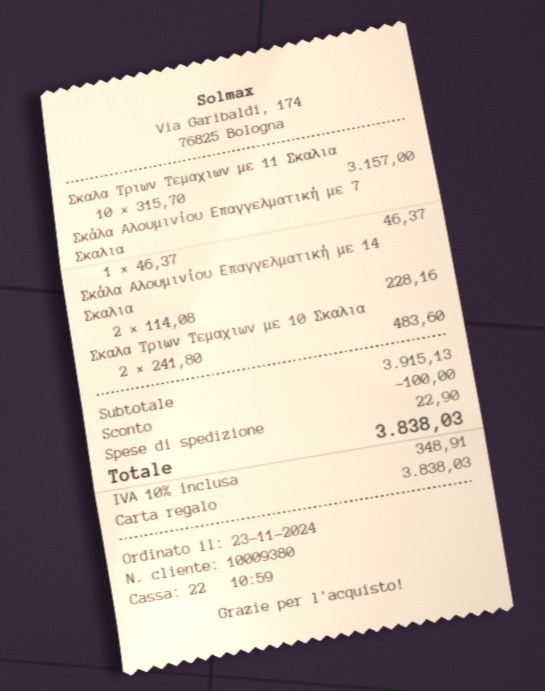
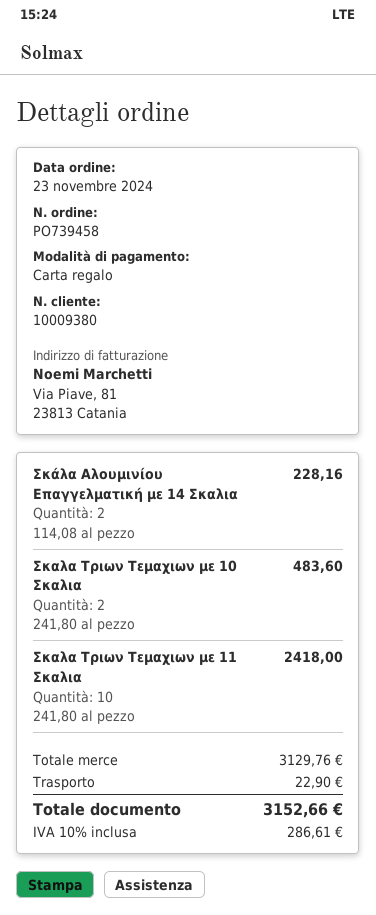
Σκαλα Τριων Τεμαχιων με 11 Σκαλια: 10 x 315.70 = 3157.00 -> 10 x 241.80 = 2418.00
Σκάλα Αλουμινίου Επαγγελματική με 7 Σκαλια: 1 x 46.37 = 46.37 -> none
subtotal: 3915.13 -> 3129.76
discount: 100.00 -> none
tax: 10% = 348.91 -> 10% = 286.61
total: 3838.03 -> 3152.66

